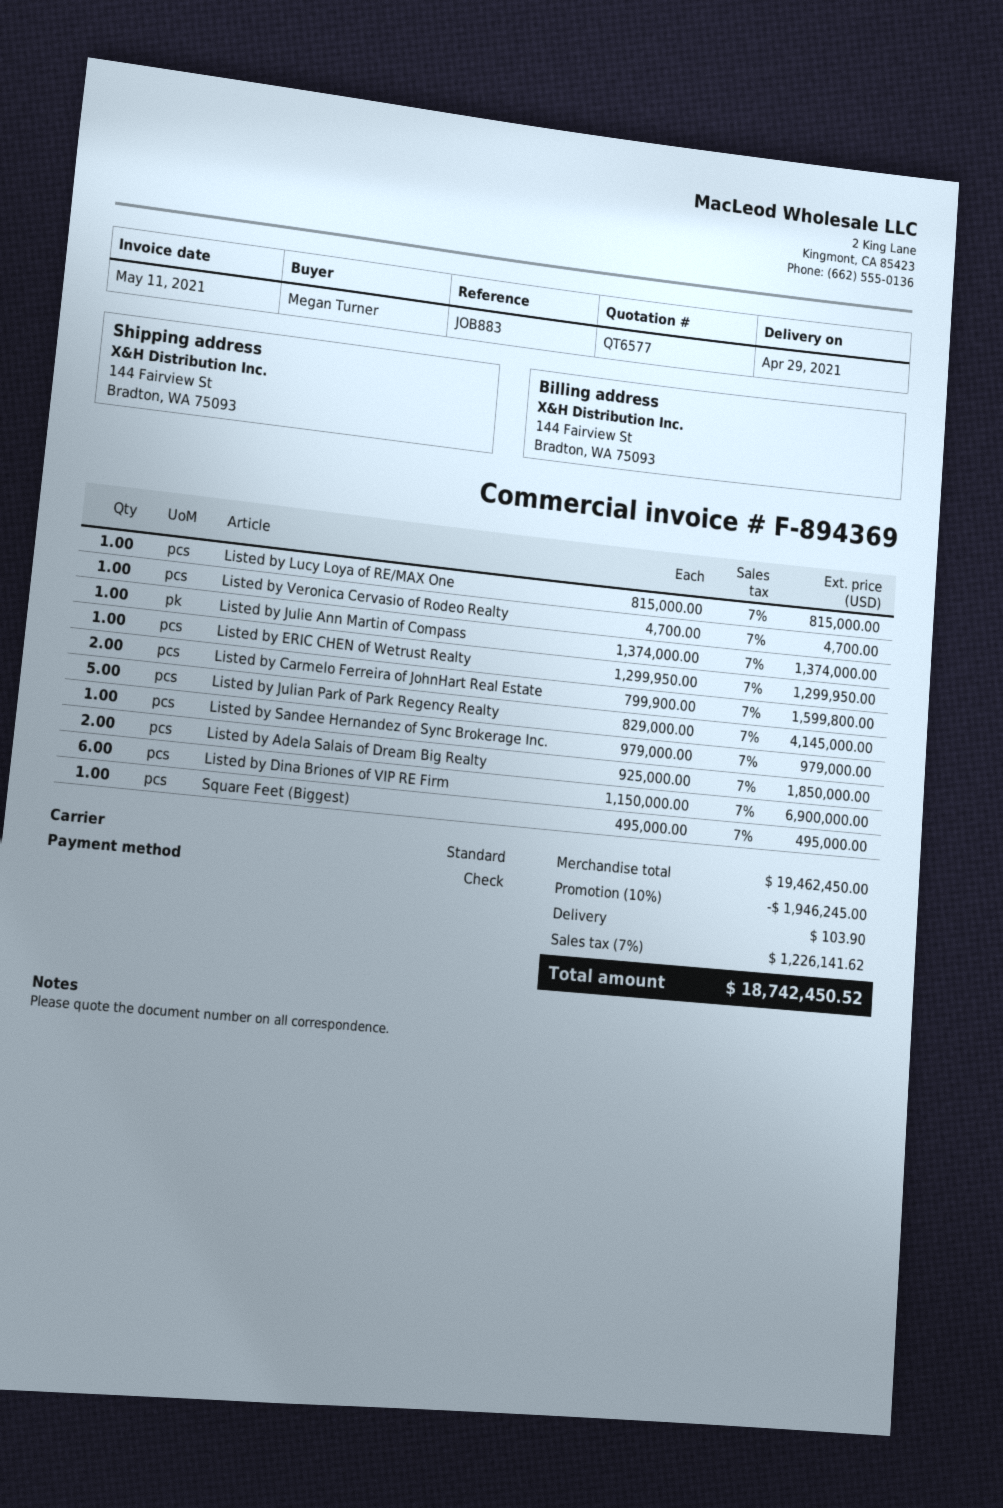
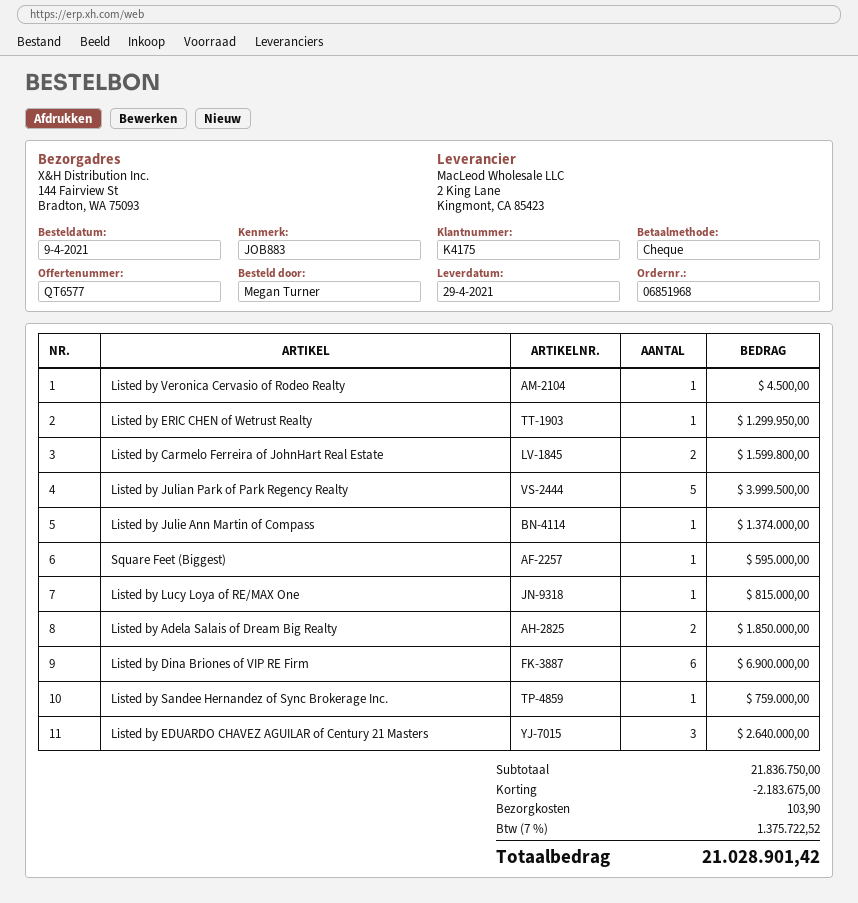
Listed by Veronica Cervasio of Rodeo Realty: 1 for 4700.00 -> 1 for 4500.00
Listed by Julian Park of Park Regency Realty: 5 for 4145000.00 -> 5 for 3999500.00
Listed by Sandee Hernandez of Sync Brokerage Inc.: 1 for 979000.00 -> 1 for 759000.00
Square Feet (Biggest): 1 for 495000.00 -> 1 for 595000.00
Listed by EDUARDO CHAVEZ AGUILAR of Century 21 Masters: none -> 3 for 2640000.00
subtotal: 19462450.00 -> 21836750.00
discount: 1946245.00 -> 2183675.00
tax: 7% = 1226141.62 -> 7% = 1375722.52
total: 18742450.52 -> 21028901.42

